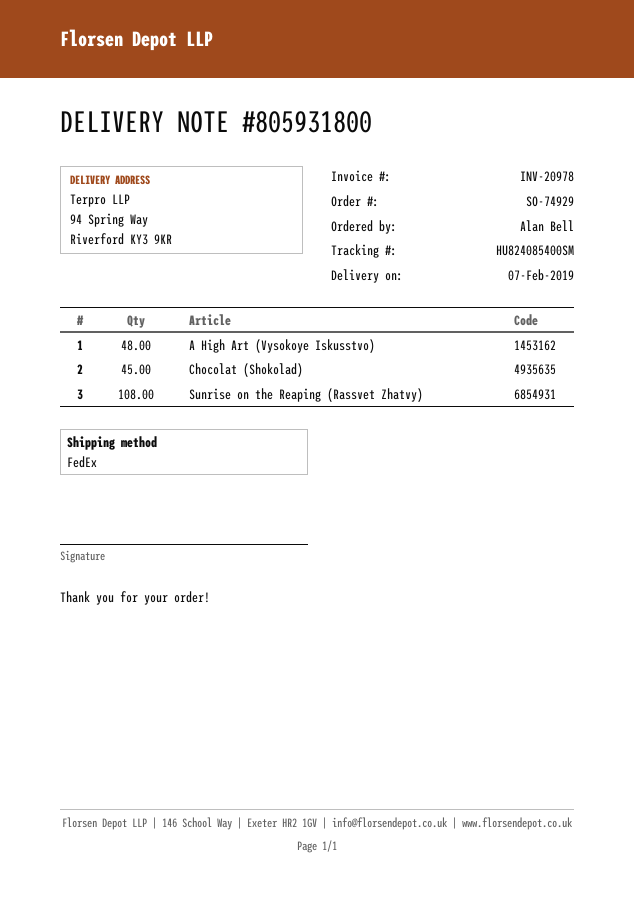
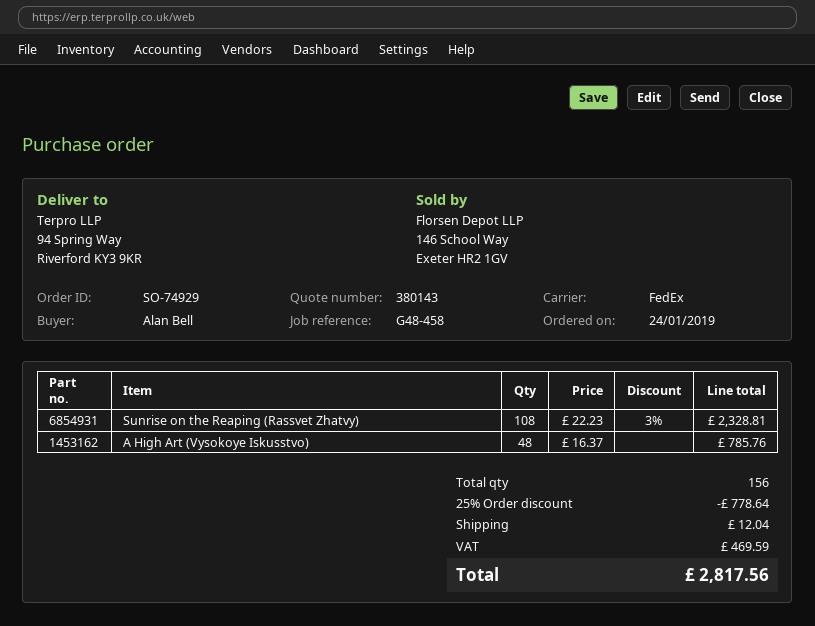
Chocolat (Shokolad): 45 -> none

